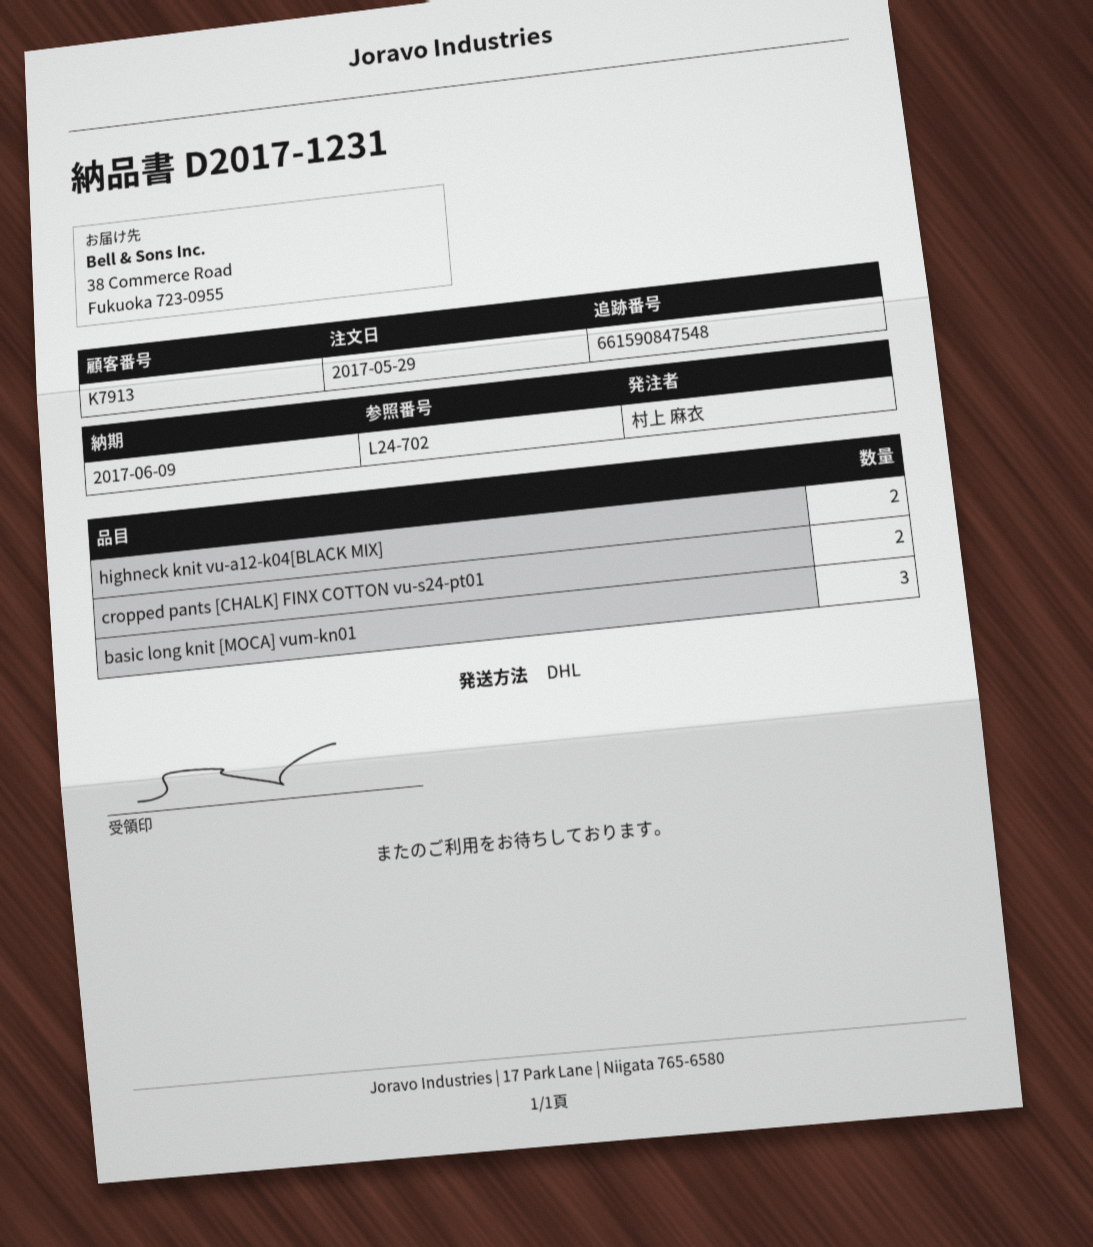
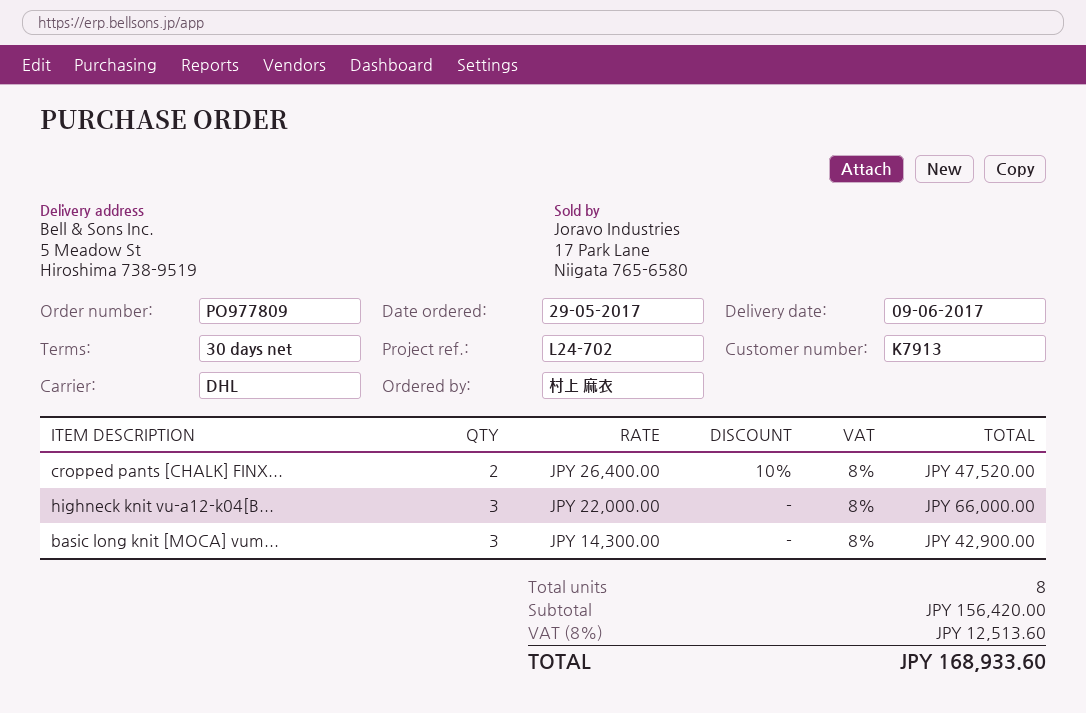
ship to: 38 Commerce Road, Fukuoka 723-0955 -> 5 Meadow St, Hiroshima 738-9519
highneck knit vu-a12-k04[BLACK MIX]: 2 -> 3

